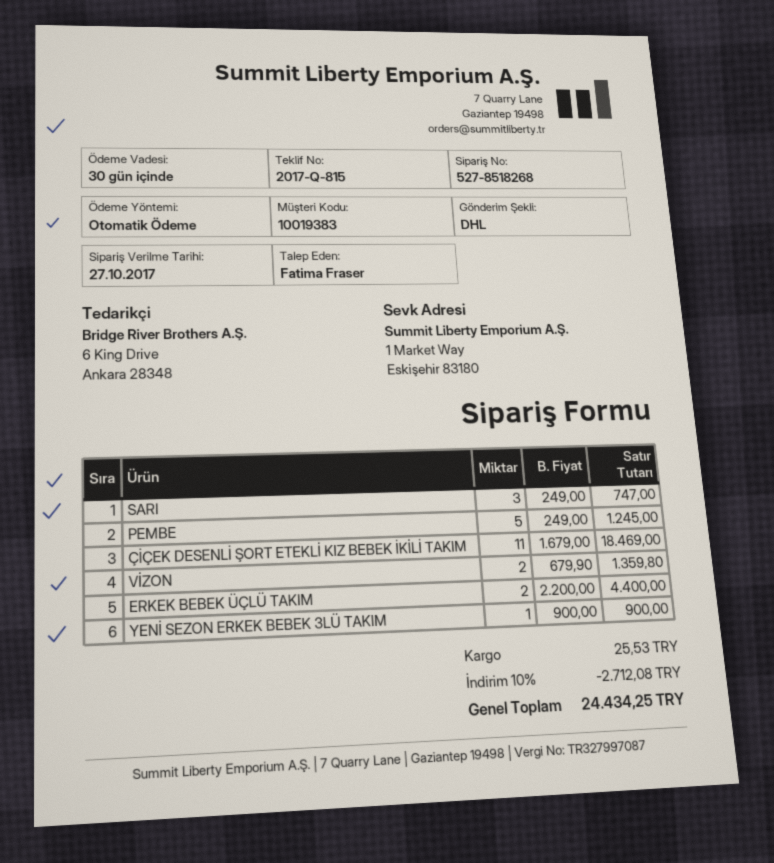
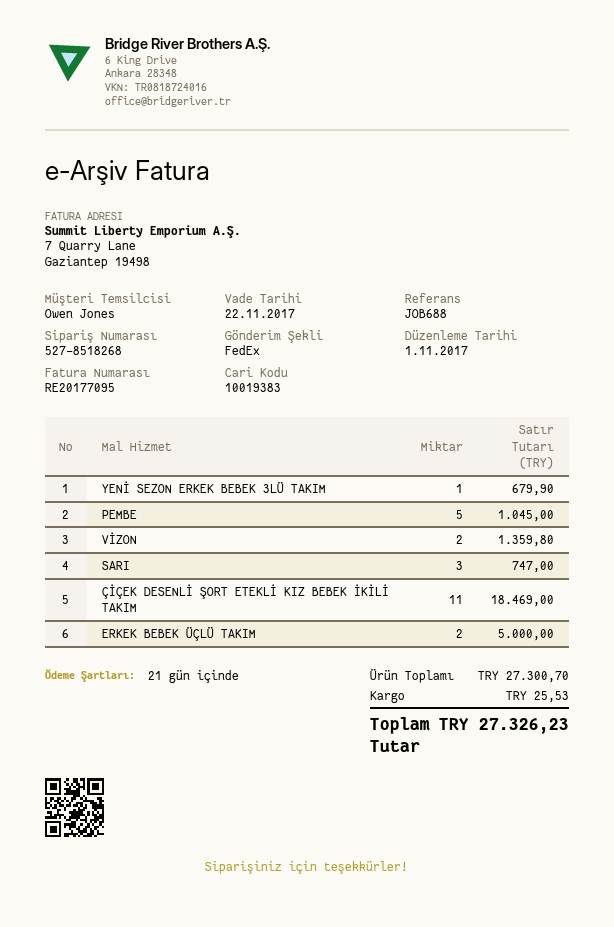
payment terms: 30 days -> 21 days
shipping method: DHL -> FedEx
PEMBE: 5 for 1245.00 -> 5 for 1045.00
ERKEK BEBEK ÜÇLÜ TAKIM: 2 for 4400.00 -> 2 for 5000.00
YENİ SEZON ERKEK BEBEK 3LÜ TAKIM: 1 for 900.00 -> 1 for 679.90
discount: 10% = 2712.08 -> none
total: 24434.25 -> 27326.23

